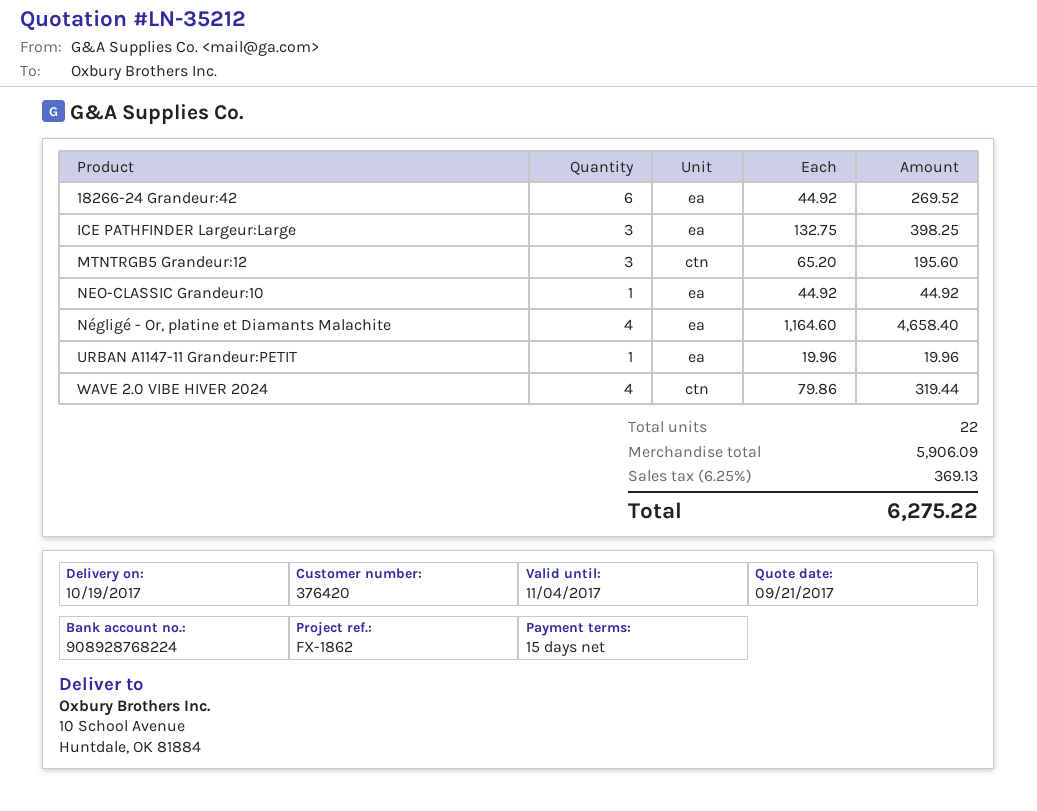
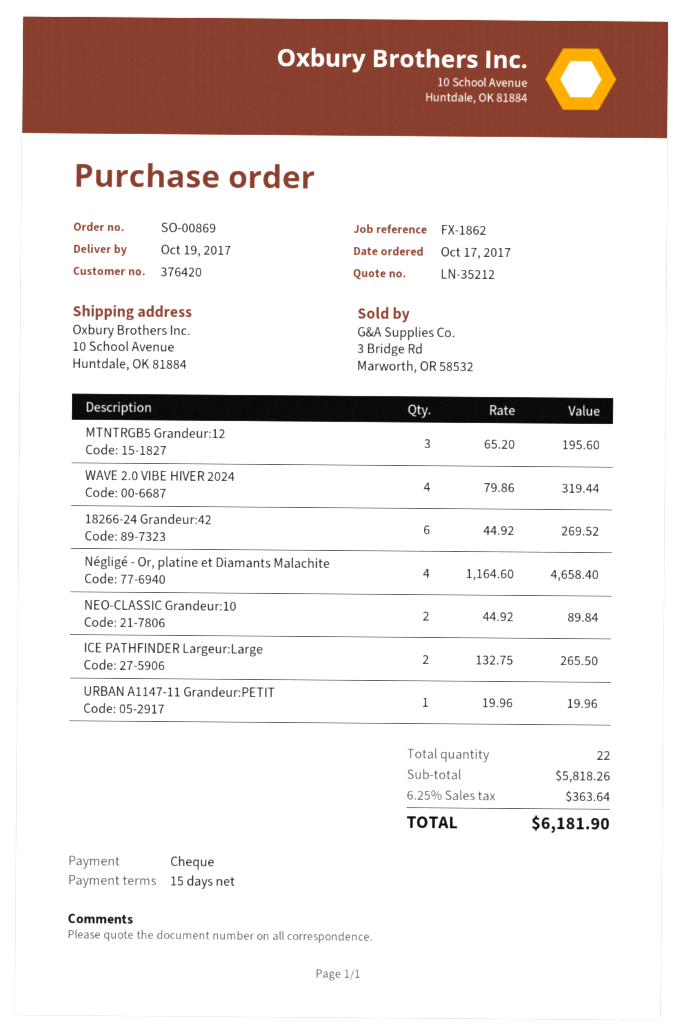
ICE PATHFINDER Largeur:Large: 3 x 132.75 = 398.25 -> 2 x 132.75 = 265.50
NEO-CLASSIC Grandeur:10: 1 x 44.92 = 44.92 -> 2 x 44.92 = 89.84
subtotal: 5906.09 -> 5818.26
tax: 6.25% = 369.13 -> 6.25% = 363.64
total: 6275.22 -> 6181.90

